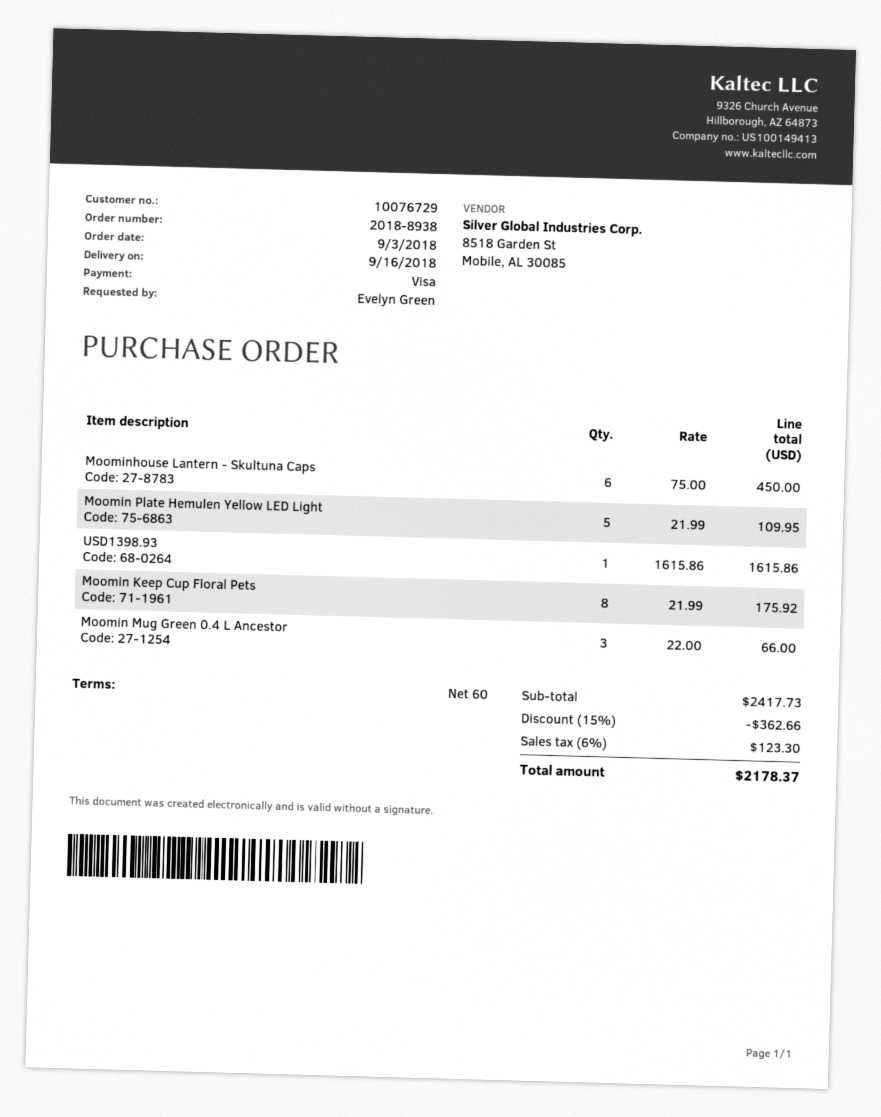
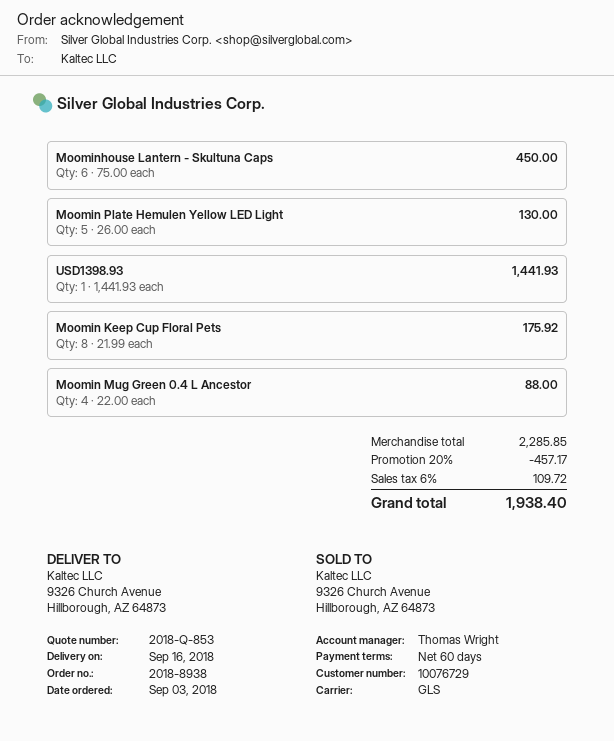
Moomin Plate Hemulen Yellow LED Light: 5 x 21.99 = 109.95 -> 5 x 26.00 = 130.00
USD1398.93: 1 x 1615.86 = 1615.86 -> 1 x 1441.93 = 1441.93
Moomin Mug Green 0.4 L Ancestor: 3 x 22.00 = 66.00 -> 4 x 22.00 = 88.00
subtotal: 2417.73 -> 2285.85
discount: 15% = 362.66 -> 20% = 457.17
tax: 6% = 123.30 -> 6% = 109.72
total: 2178.37 -> 1938.40

